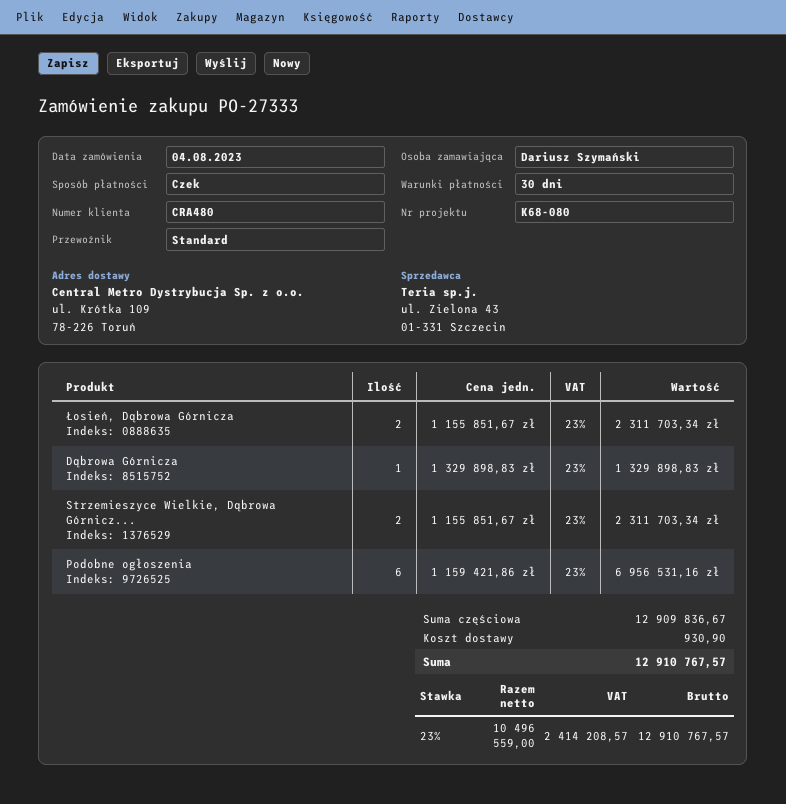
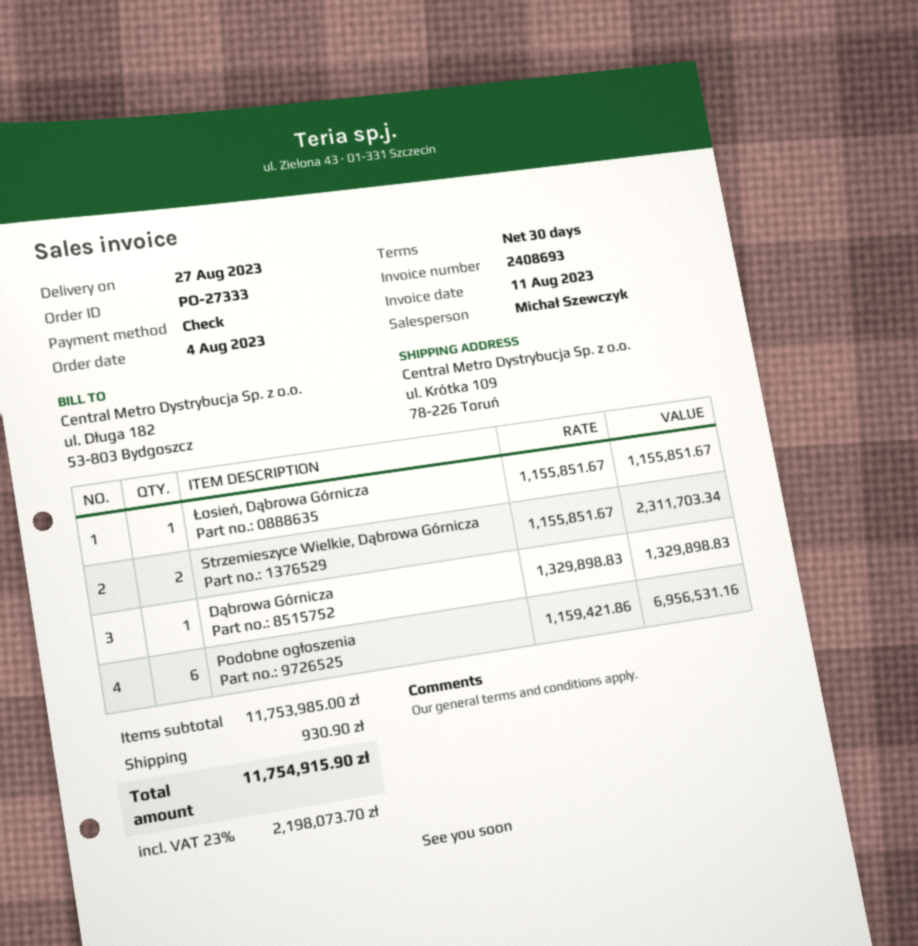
Łosień, Dąbrowa Górnicza: 2 x 1155851.67 = 2311703.34 -> 1 x 1155851.67 = 1155851.67
subtotal: 12909836.67 -> 11753985.00
tax: 23% = 2414208.57 -> 23% = 2198073.70
total: 12910767.57 -> 11754915.90

